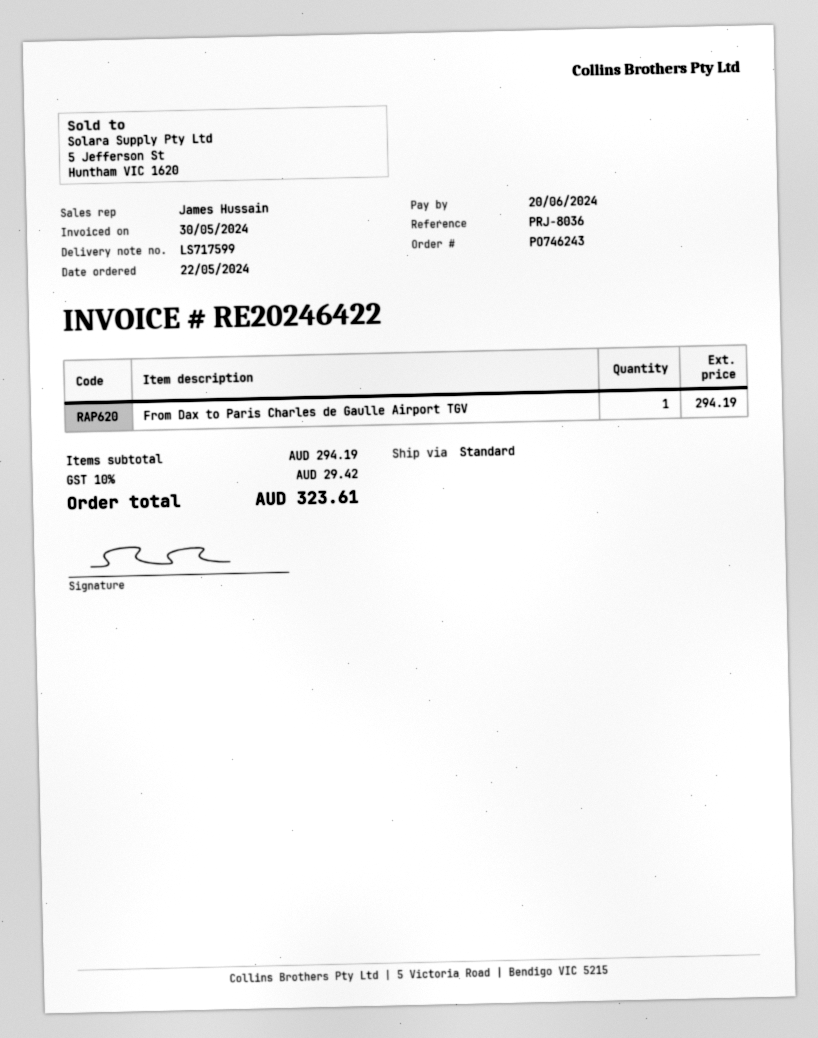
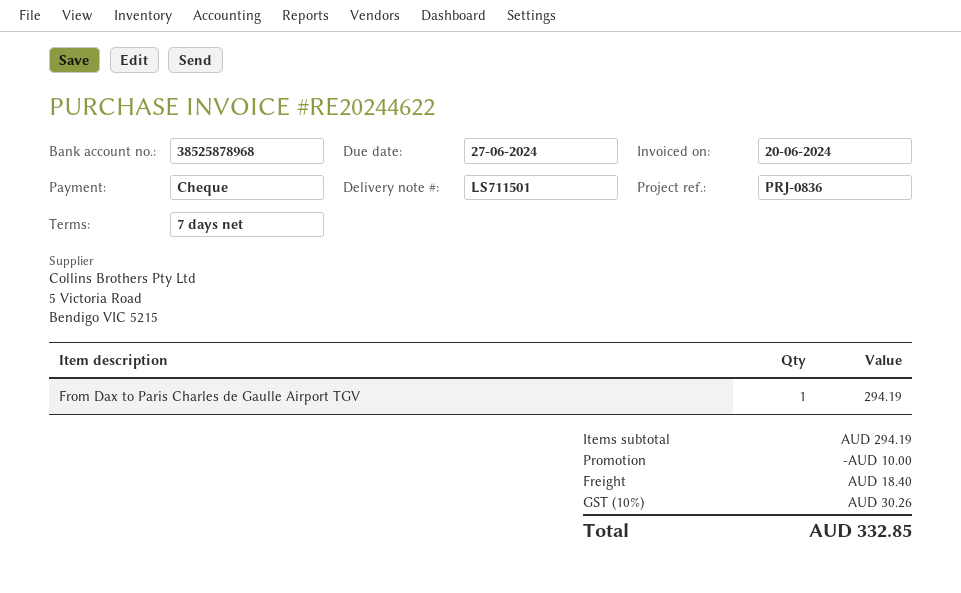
delivery note number: LS717599 -> LS711501
invoice number: RE20246422 -> RE20244622
invoice date: 2024-05-30 -> 2024-06-20
due date: 2024-06-20 -> 2024-06-27
reference: PRJ-8036 -> PRJ-0836
discount: none -> 10.00
shipping: none -> 18.40
tax: 10% = 29.42 -> 10% = 30.26
total: 323.61 -> 332.85

